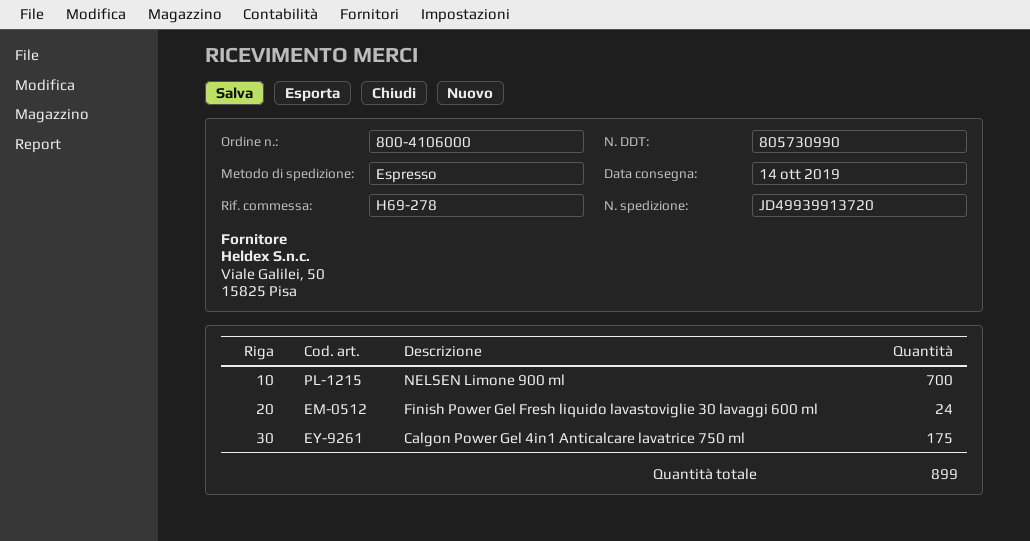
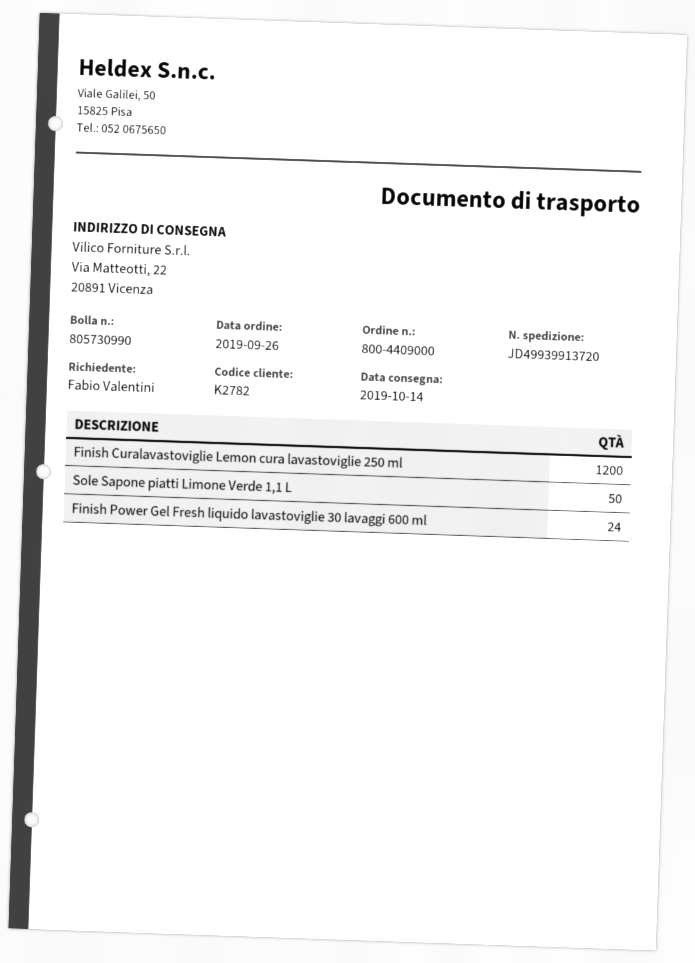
order number: 800-4106000 -> 800-4409000
NELSEN Limone 900 ml: 700 -> none
Calgon Power Gel 4in1 Anticalcare lavatrice 750 ml: 175 -> none
Finish Curalavastoviglie Lemon cura lavastoviglie 250 ml: none -> 1200
Sole Sapone piatti Limone Verde 1,1 L: none -> 50

